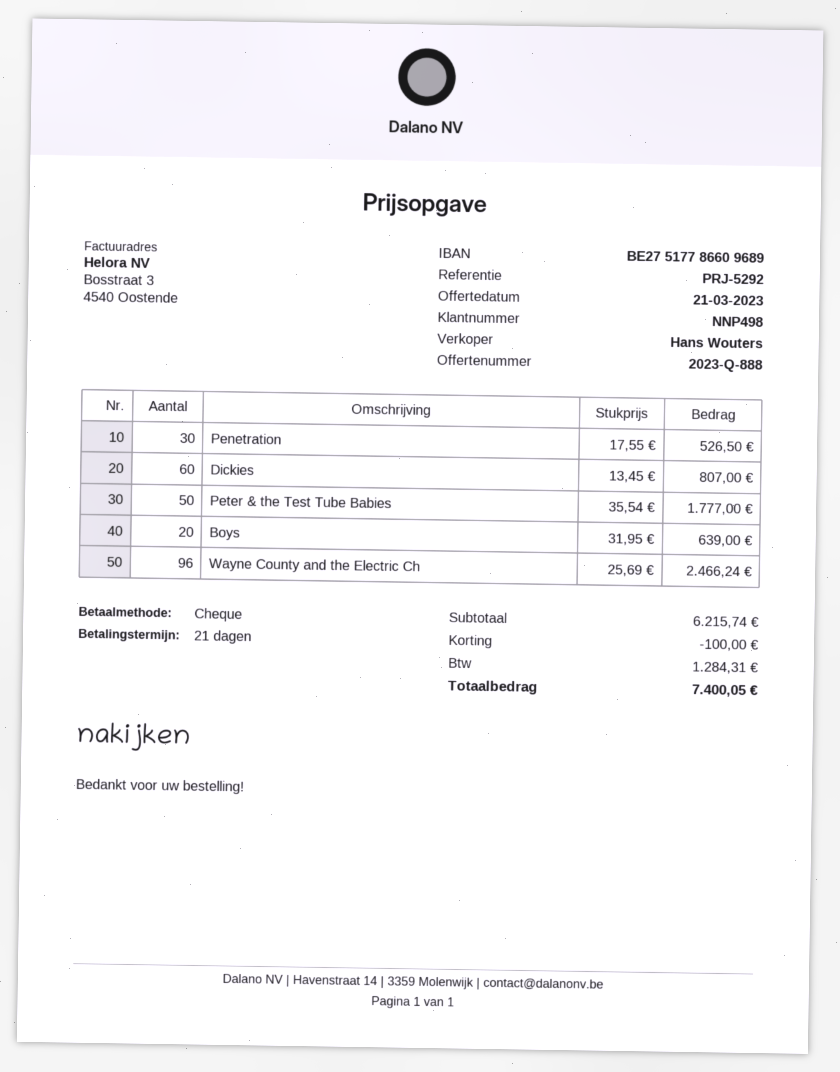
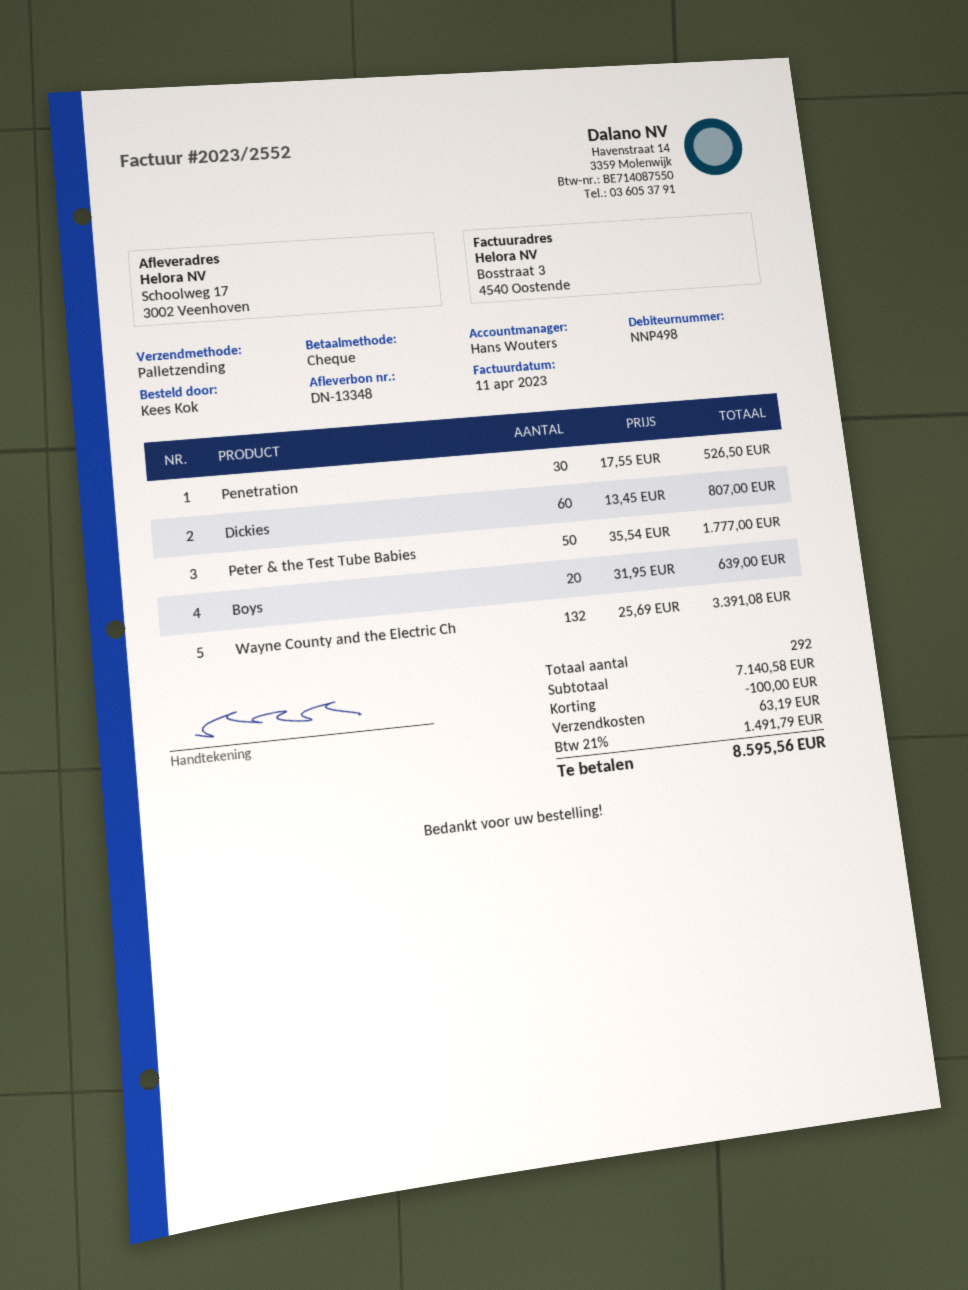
Wayne County and the Electric Ch: 96 x 25.69 = 2466.24 -> 132 x 25.69 = 3391.08
subtotal: 6215.74 -> 7140.58
shipping: none -> 63.19
tax: 1284.31 -> 1491.79
total: 7400.05 -> 8595.56

